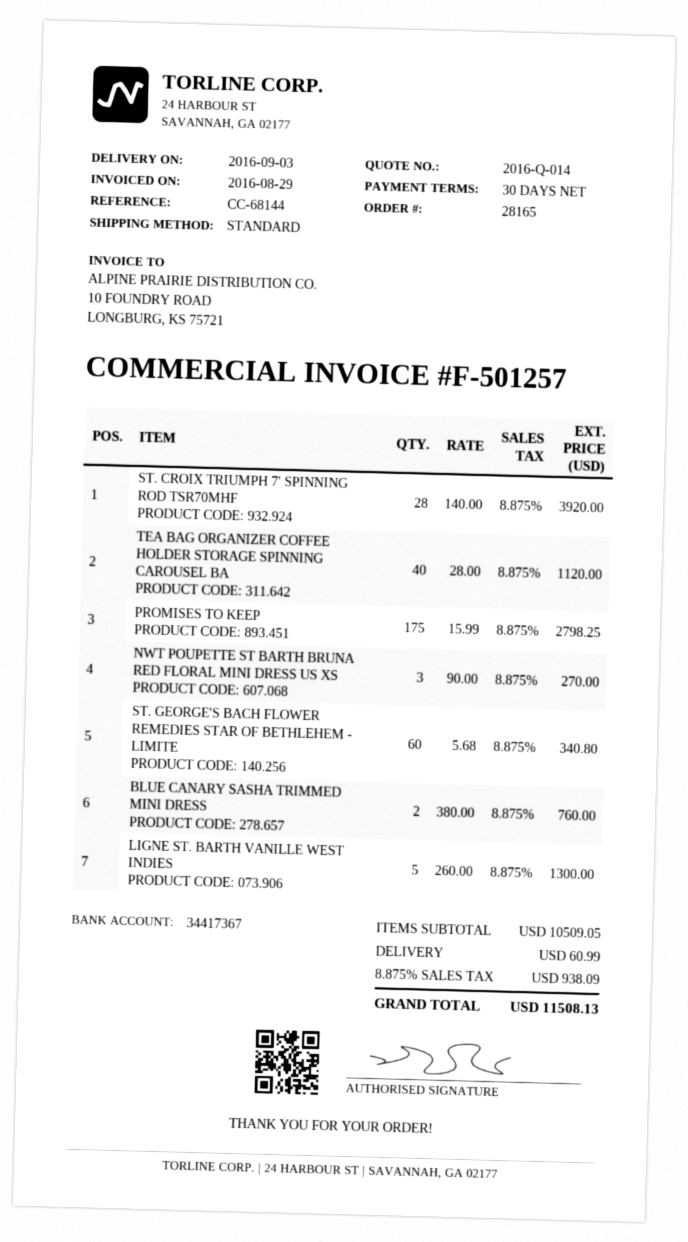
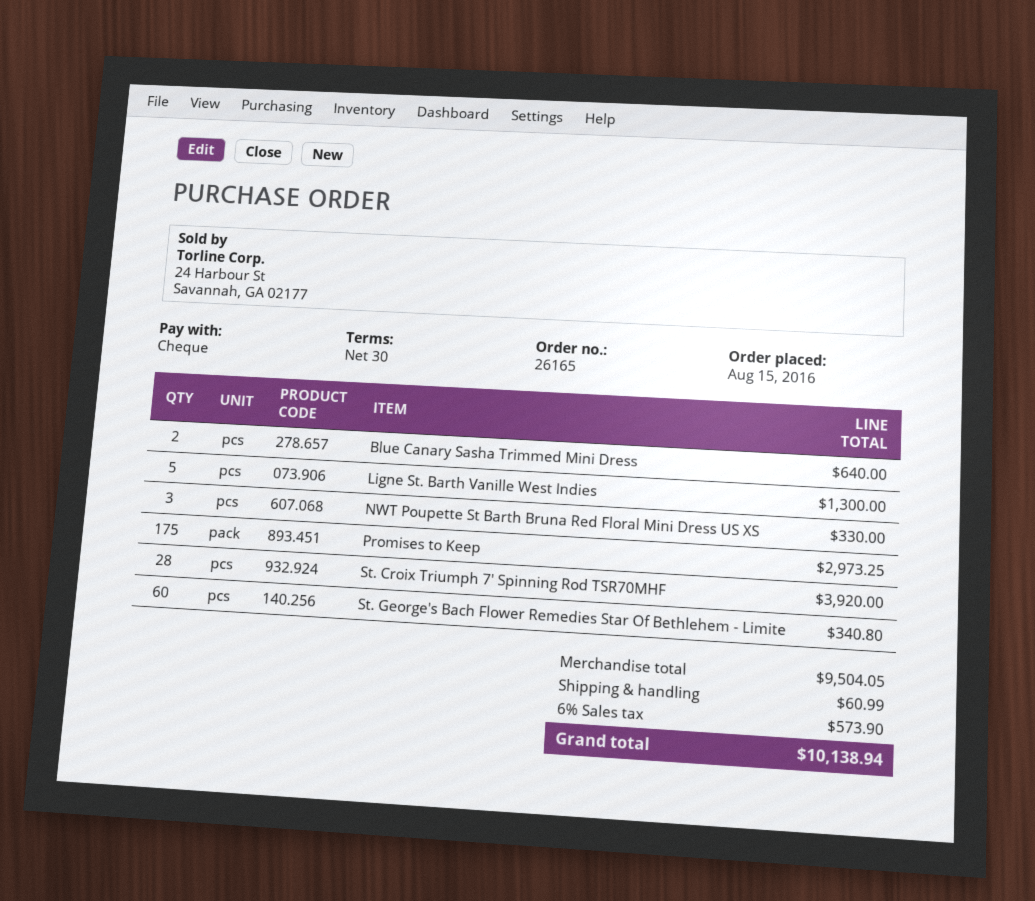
order number: 28165 -> 26165
TEA BAG ORGANIZER COFFEE HOLDER STORAGE SPINNING CAROUSEL BA: 40 for 1120.00 -> none
PROMISES TO KEEP: 175 for 2798.25 -> 175 for 2973.25
NWT POUPETTE ST BARTH BRUNA RED FLORAL MINI DRESS US XS: 3 for 270.00 -> 3 for 330.00
BLUE CANARY SASHA TRIMMED MINI DRESS: 2 for 760.00 -> 2 for 640.00
subtotal: 10509.05 -> 9504.05
tax: 8.875% = 938.09 -> 6% = 573.90
total: 11508.13 -> 10138.94

